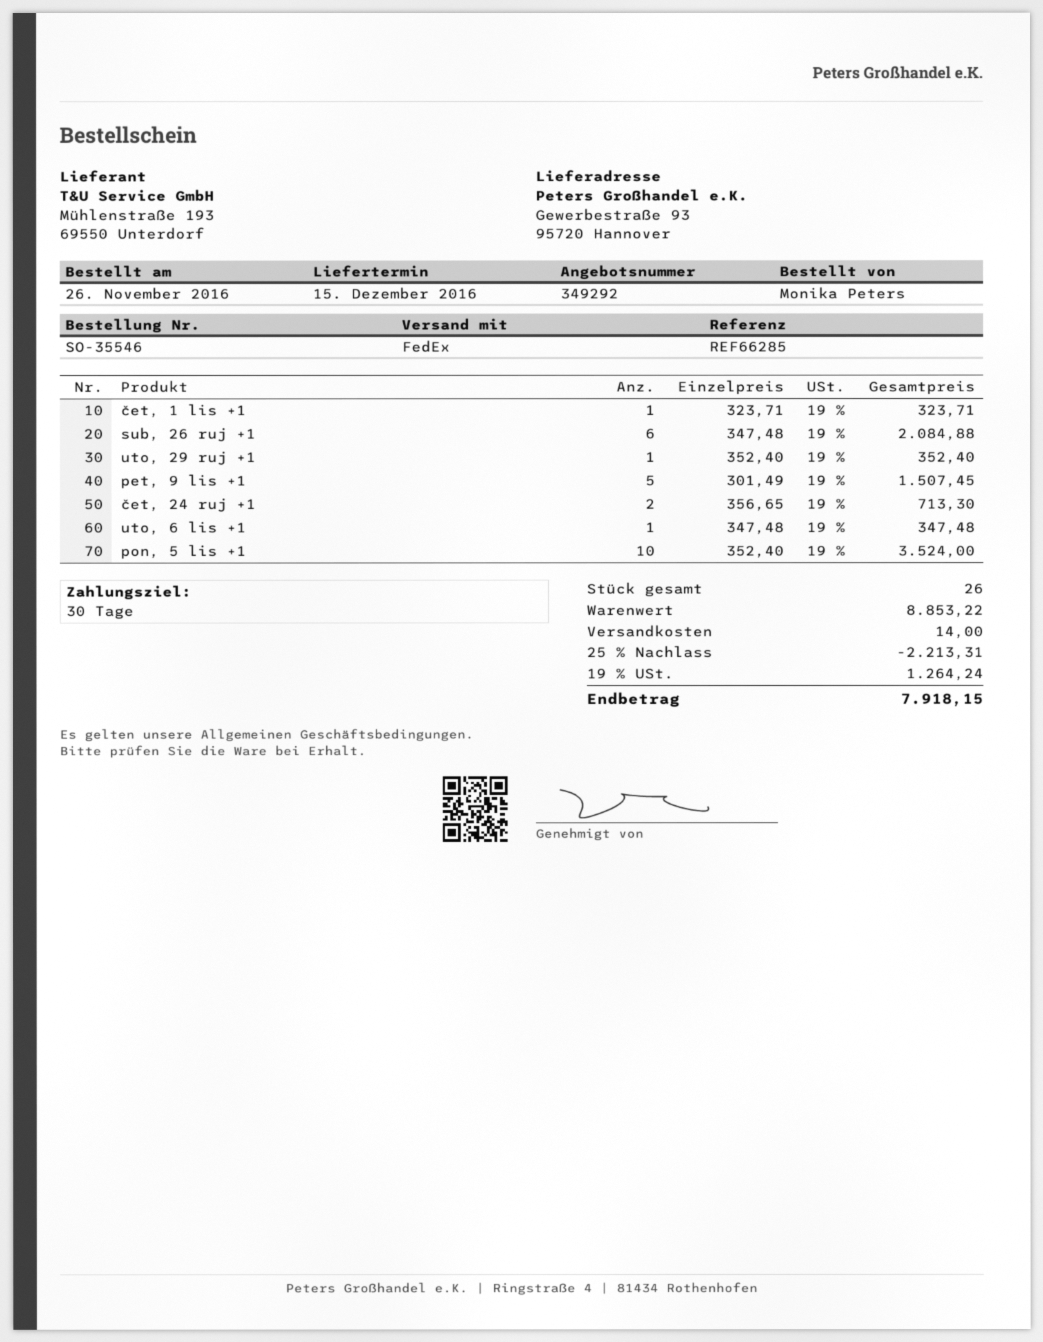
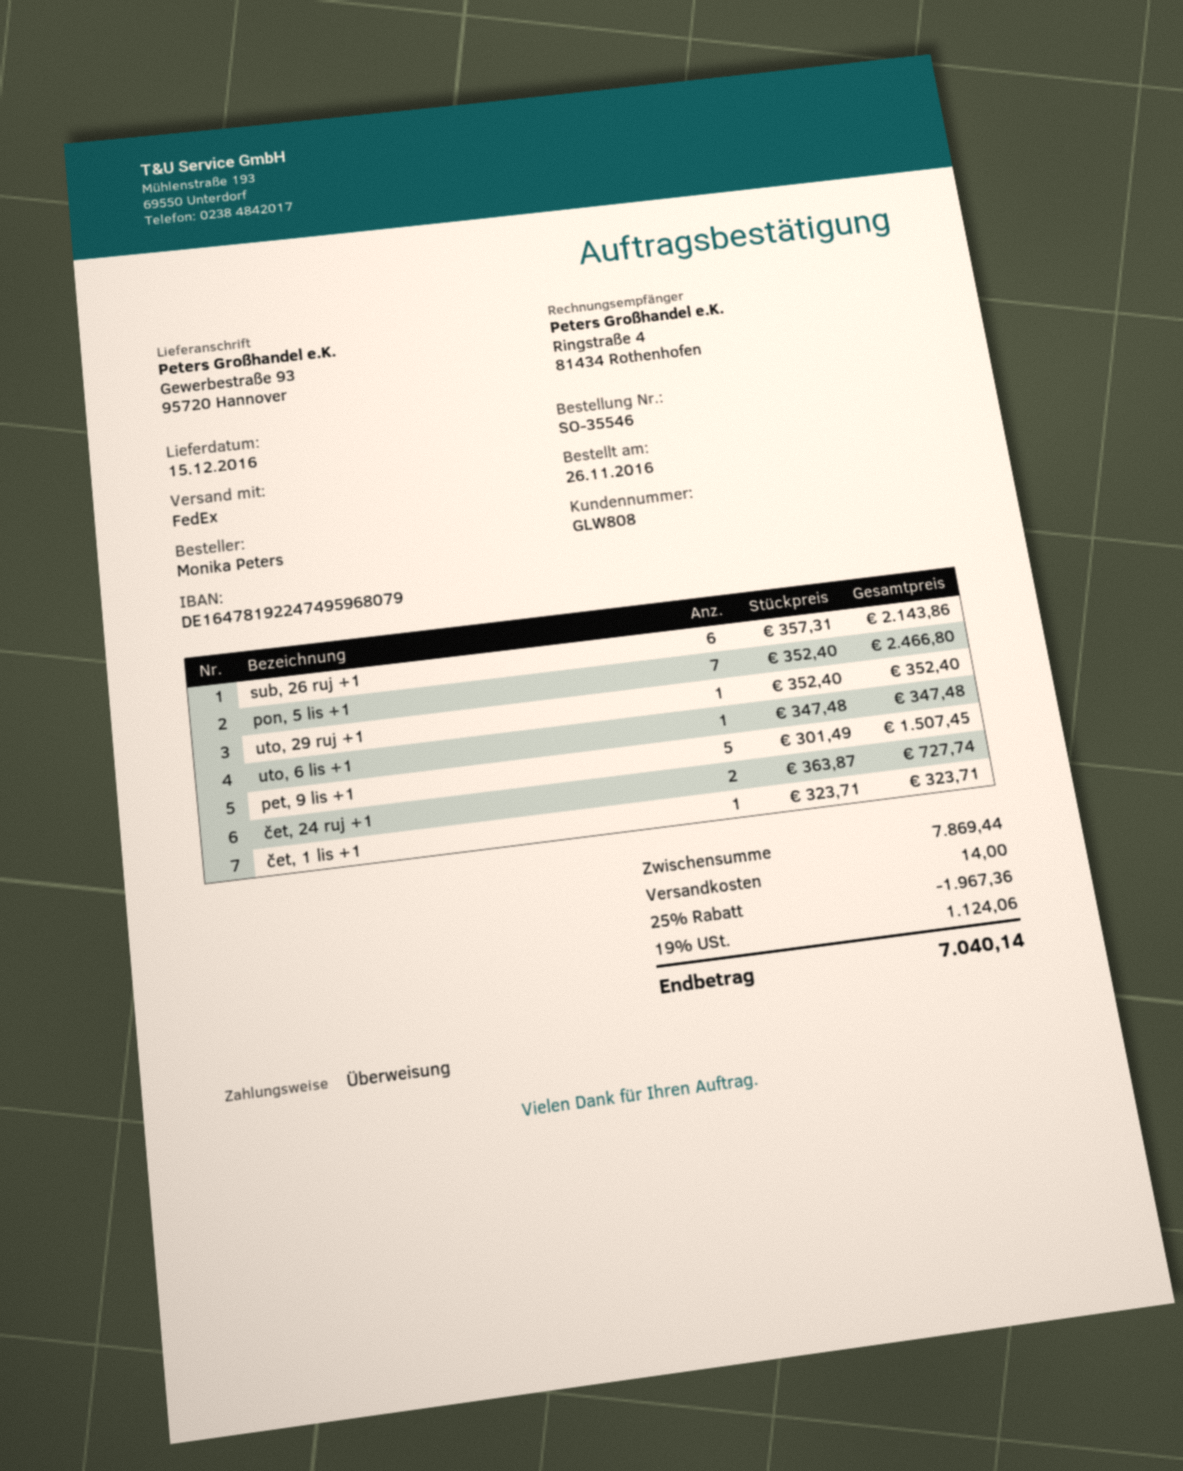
sub, 26 ruj +1: 6 x 347.48 = 2084.88 -> 6 x 357.31 = 2143.86
čet, 24 ruj +1: 2 x 356.65 = 713.30 -> 2 x 363.87 = 727.74
pon, 5 lis +1: 10 x 352.40 = 3524.00 -> 7 x 352.40 = 2466.80
subtotal: 8853.22 -> 7869.44
discount: 25% = 2213.31 -> 25% = 1967.36
tax: 19% = 1264.24 -> 19% = 1124.06
total: 7918.15 -> 7040.14

